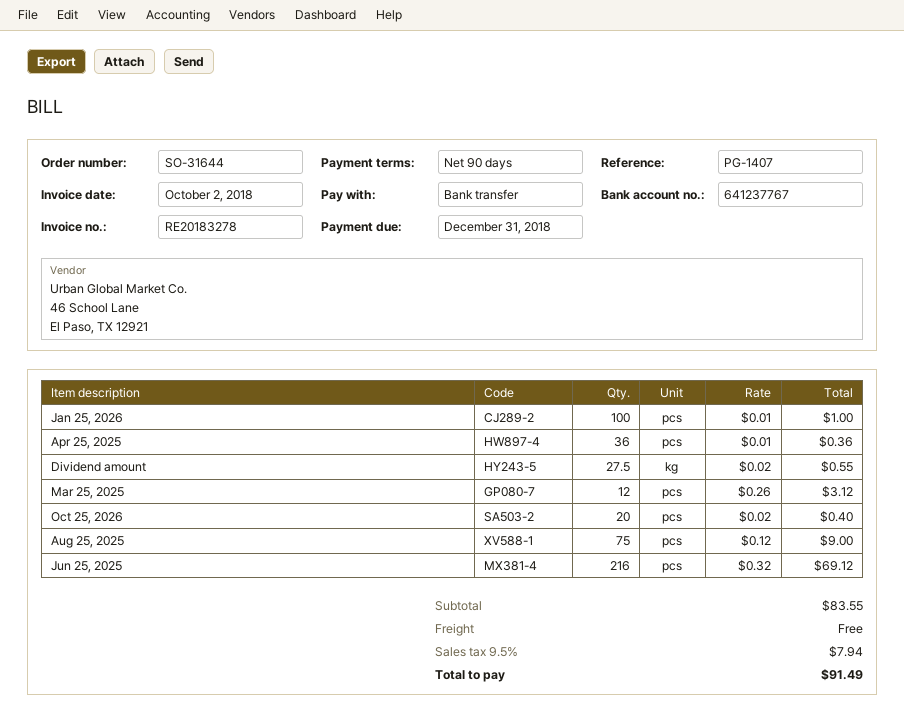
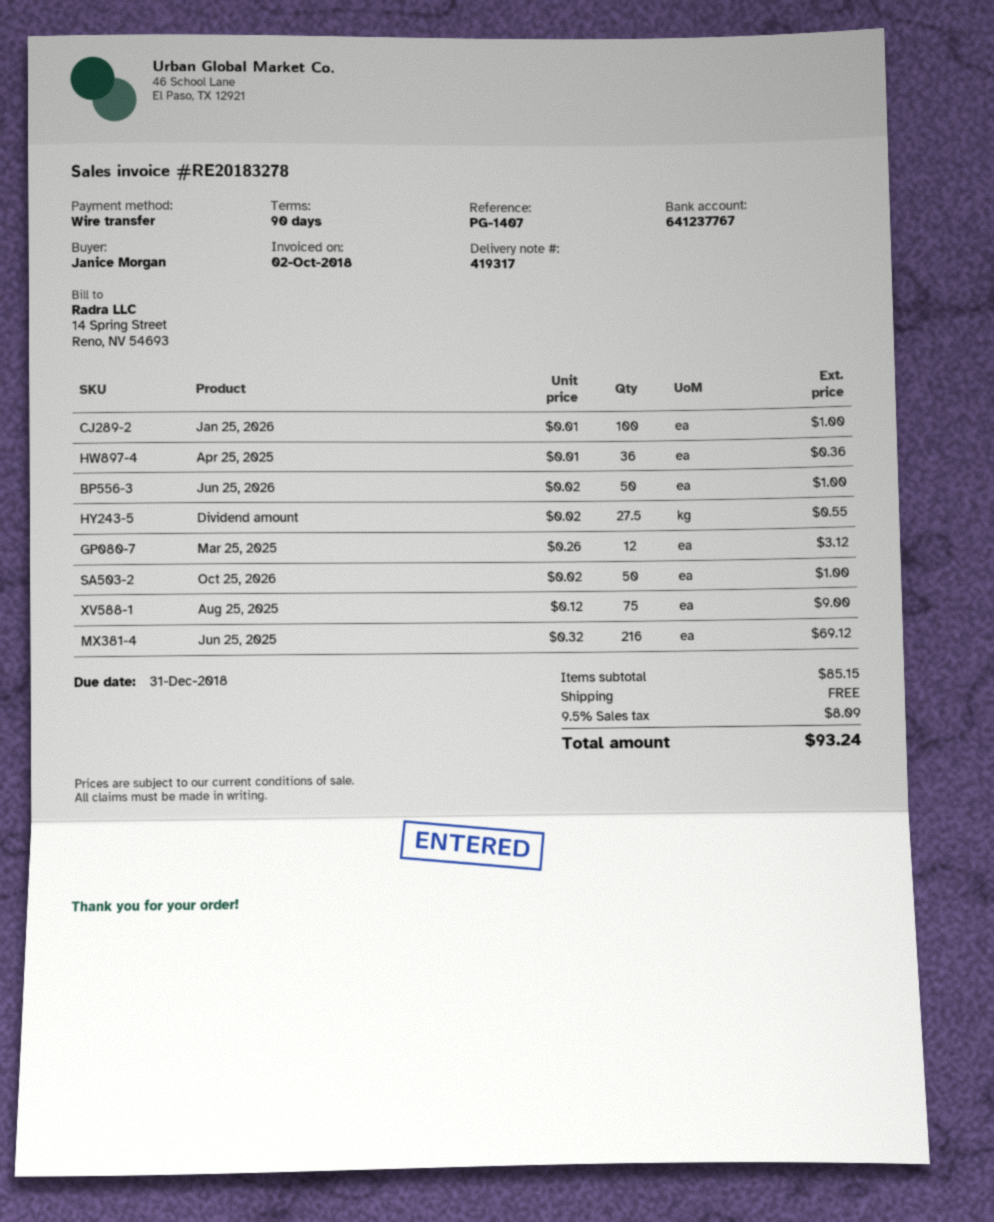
Oct 25, 2026: 20 x 0.02 = 0.40 -> 50 x 0.02 = 1.00
Jun 25, 2026: none -> 50 x 0.02 = 1.00
subtotal: 83.55 -> 85.15
tax: 9.5% = 7.94 -> 9.5% = 8.09
total: 91.49 -> 93.24

